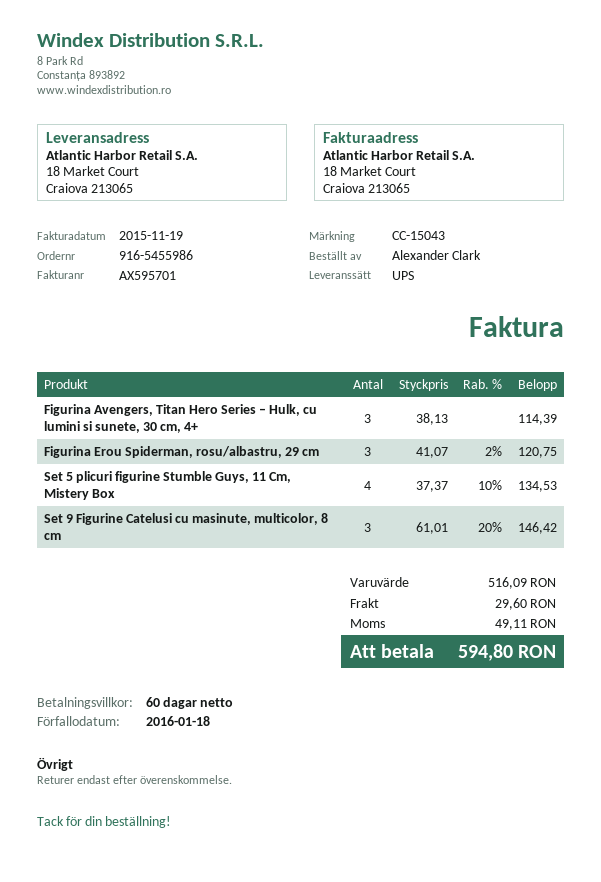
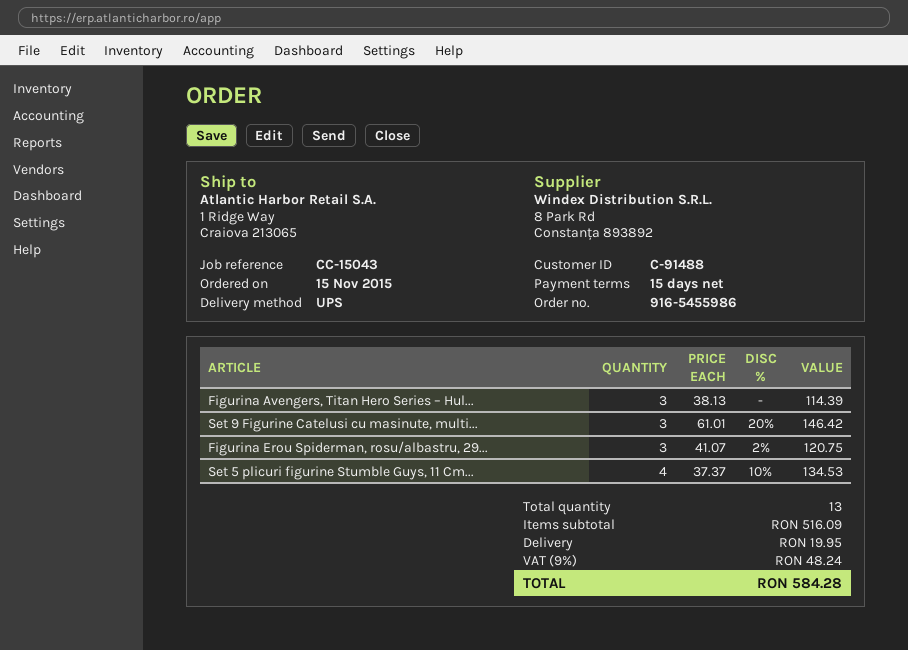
payment terms: 60 days -> 15 days
ship to: 18 Market Court, Craiova 213065 -> 1 Ridge Way, Craiova 213065
shipping: 29.60 -> 19.95
tax: 49.11 -> 48.24
total: 594.80 -> 584.28

